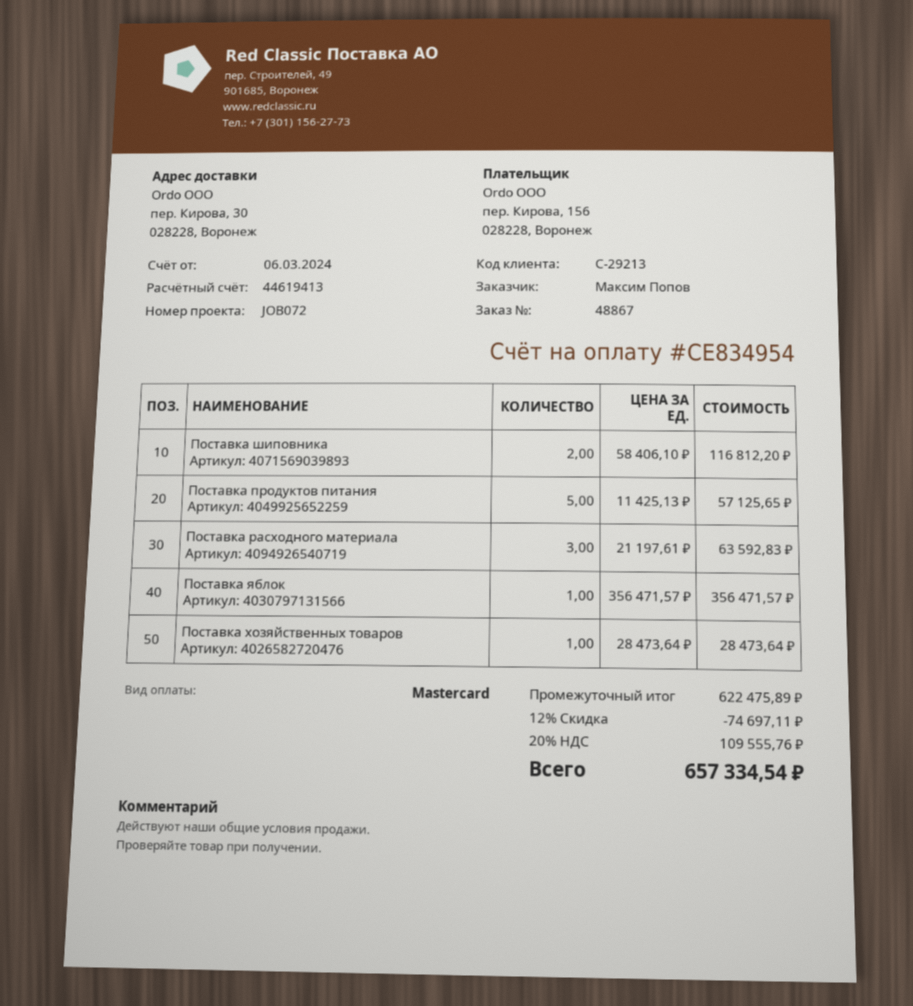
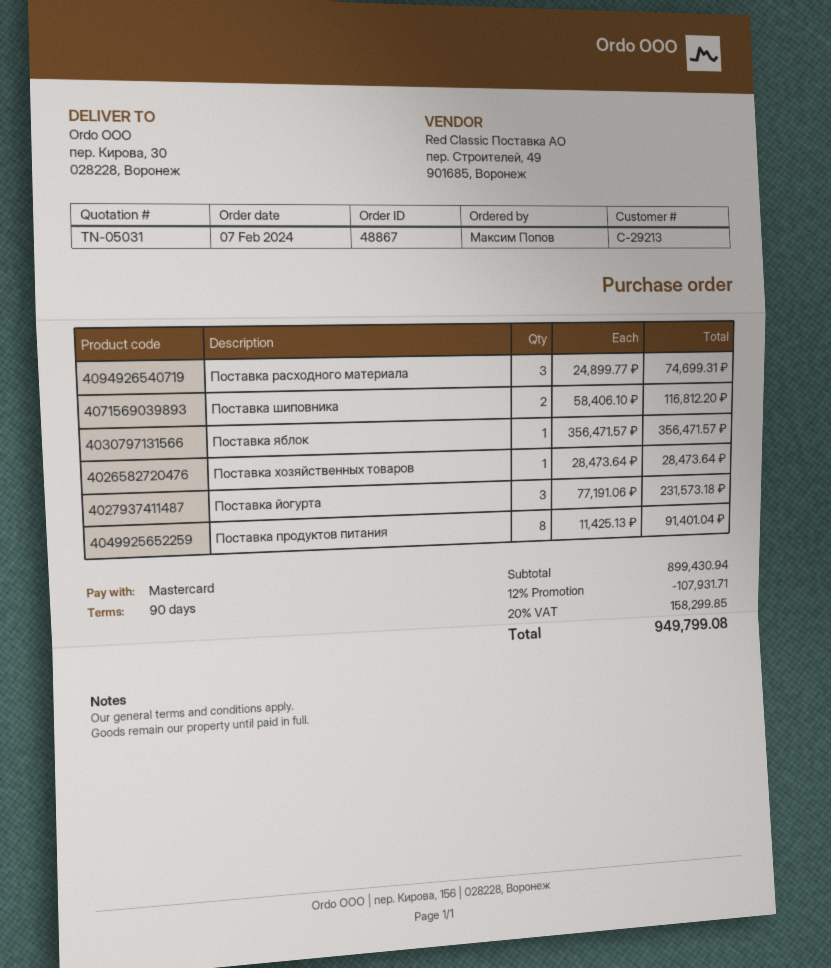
Поставка продуктов питания: 5 x 11425.13 = 57125.65 -> 8 x 11425.13 = 91401.04
Поставка расходного материала: 3 x 21197.61 = 63592.83 -> 3 x 24899.77 = 74699.31
Поставка йогурта: none -> 3 x 77191.06 = 231573.18
subtotal: 622475.89 -> 899430.94
discount: 12% = 74697.11 -> 12% = 107931.71
tax: 20% = 109555.76 -> 20% = 158299.85
total: 657334.54 -> 949799.08

